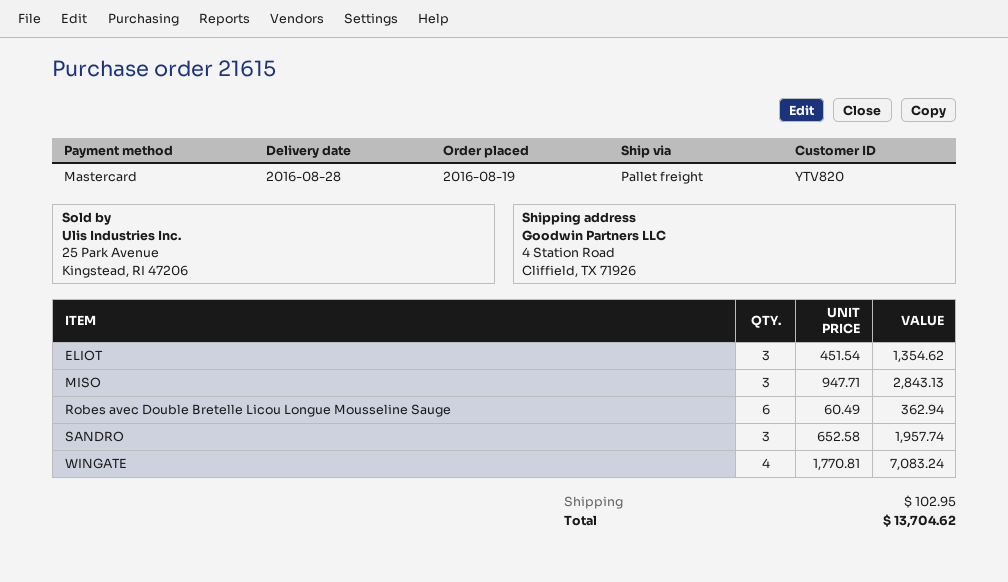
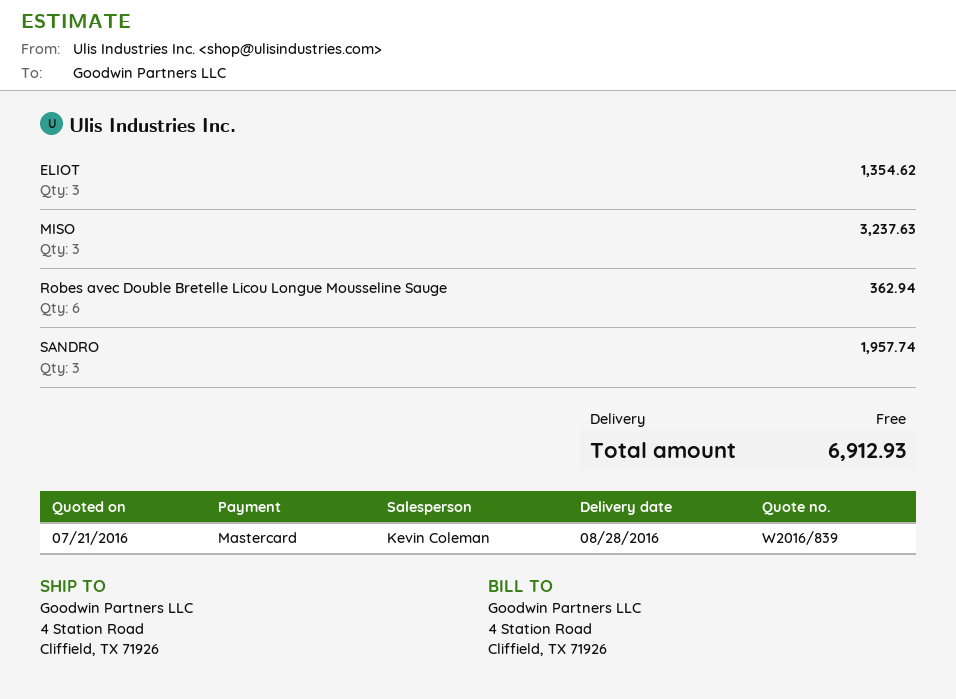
MISO: 3 for 2843.13 -> 3 for 3237.63
WINGATE: 4 for 7083.24 -> none
shipping: 102.95 -> 0.00
total: 13704.62 -> 6912.93

